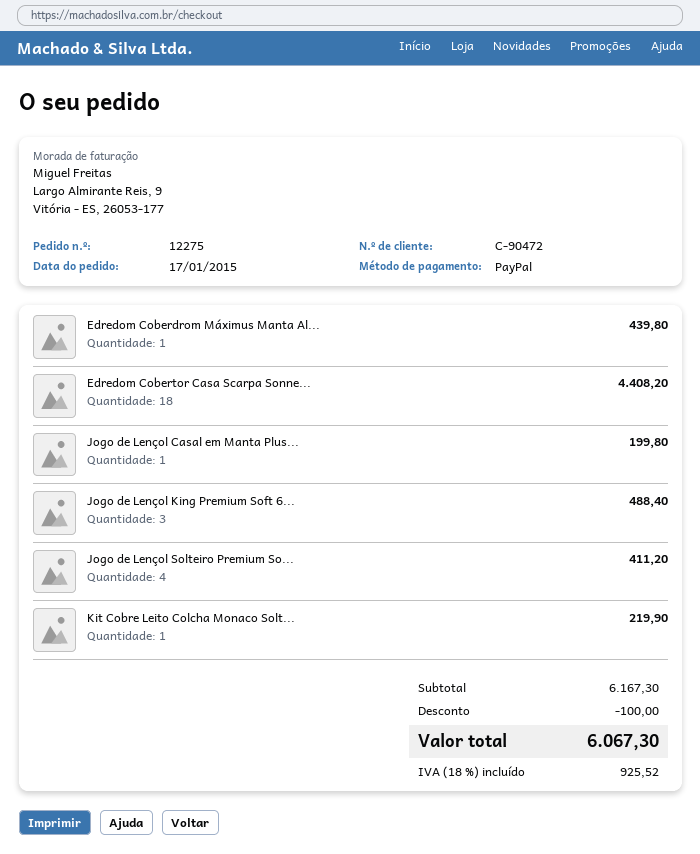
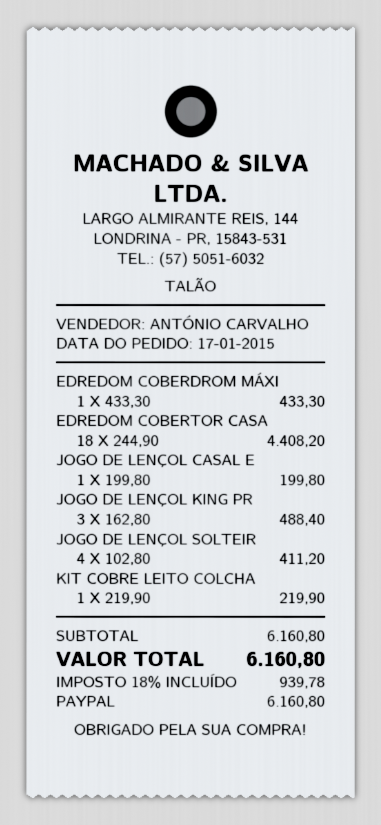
Edredom Coberdrom Máximus Manta Al...: 1 for 439.80 -> 1 for 433.30
subtotal: 6167.30 -> 6160.80
discount: 100.00 -> none
tax: 18% = 925.52 -> 18% = 939.78
total: 6067.30 -> 6160.80

